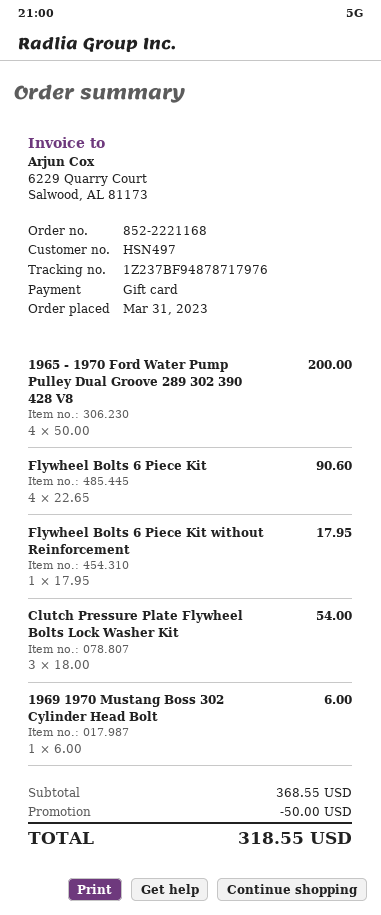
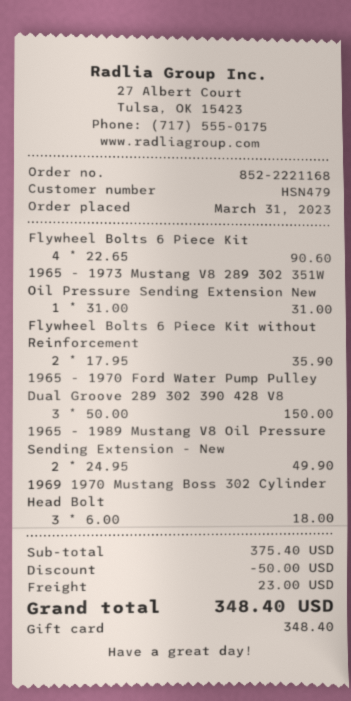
customer number: HSN497 -> HSN479
1965 - 1970 Ford Water Pump Pulley Dual Groove 289 302 390 428 V8: 4 x 50.00 = 200.00 -> 3 x 50.00 = 150.00
Flywheel Bolts 6 Piece Kit without Reinforcement: 1 x 17.95 = 17.95 -> 2 x 17.95 = 35.90
Clutch Pressure Plate Flywheel Bolts Lock Washer Kit: 3 x 18.00 = 54.00 -> none
1969 1970 Mustang Boss 302 Cylinder Head Bolt: 1 x 6.00 = 6.00 -> 3 x 6.00 = 18.00
1965 - 1973 Mustang V8 289 302 351W Oil Pressure Sending Extension New: none -> 1 x 31.00 = 31.00
1965 - 1989 Mustang V8 Oil Pressure Sending Extension - New: none -> 2 x 24.95 = 49.90
subtotal: 368.55 -> 375.40
shipping: none -> 23.00
total: 318.55 -> 348.40

